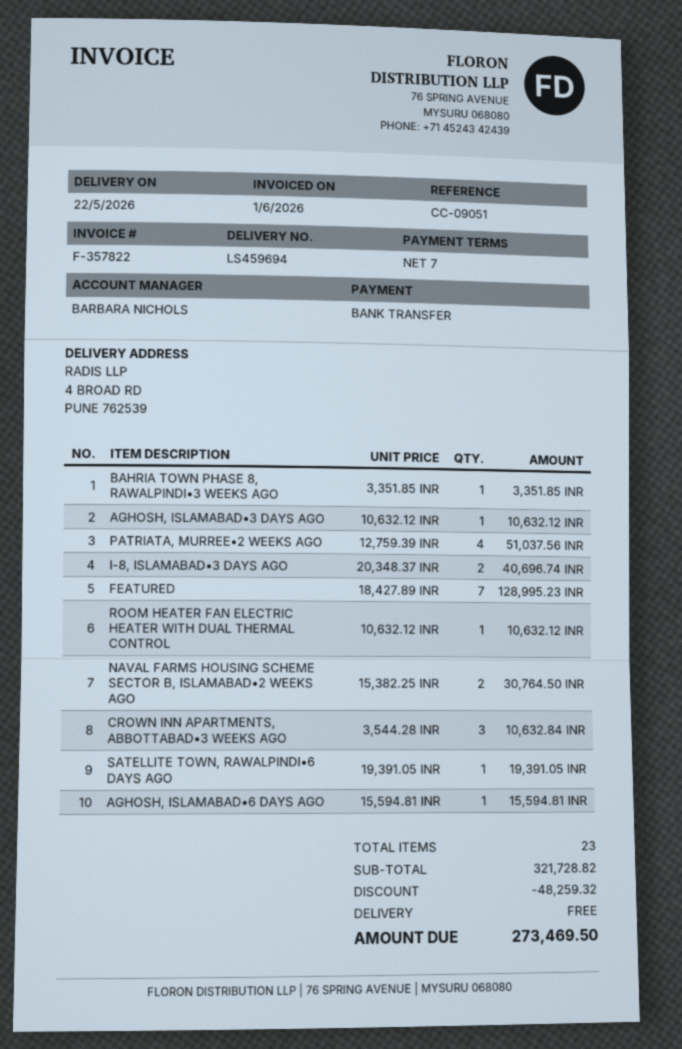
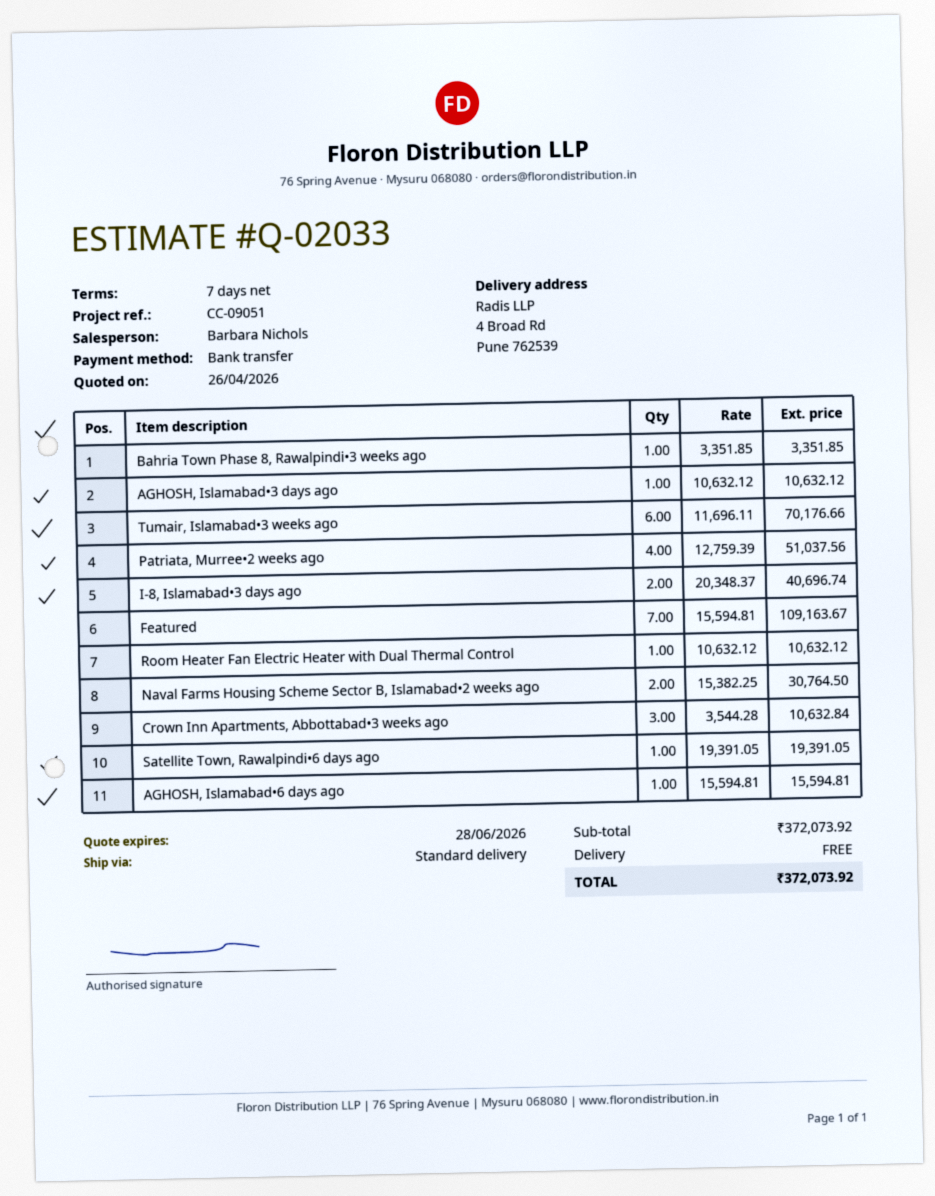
FEATURED: 7 x 18427.89 = 128995.23 -> 7 x 15594.81 = 109163.67
Tumair, Islamabad•3 weeks ago: none -> 6 x 11696.11 = 70176.66
subtotal: 321728.82 -> 372073.92
discount: 48259.32 -> none
total: 273469.50 -> 372073.92

